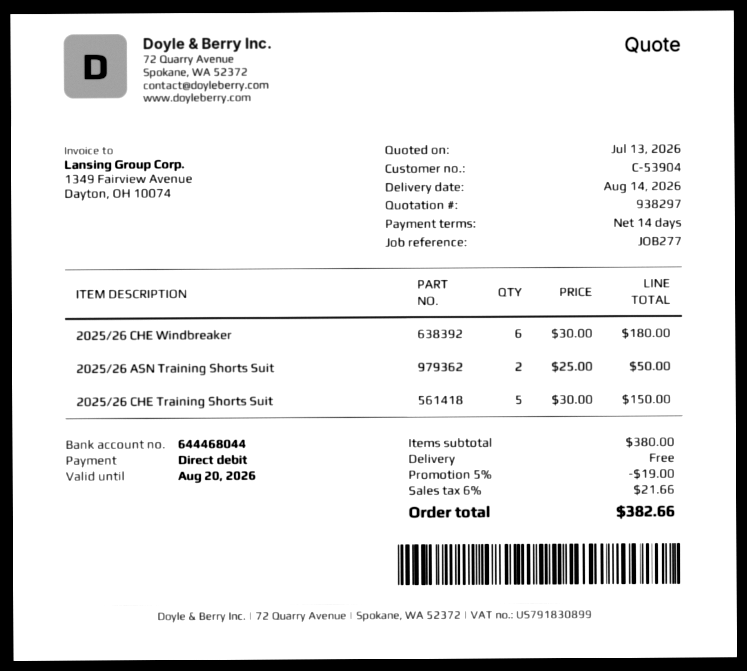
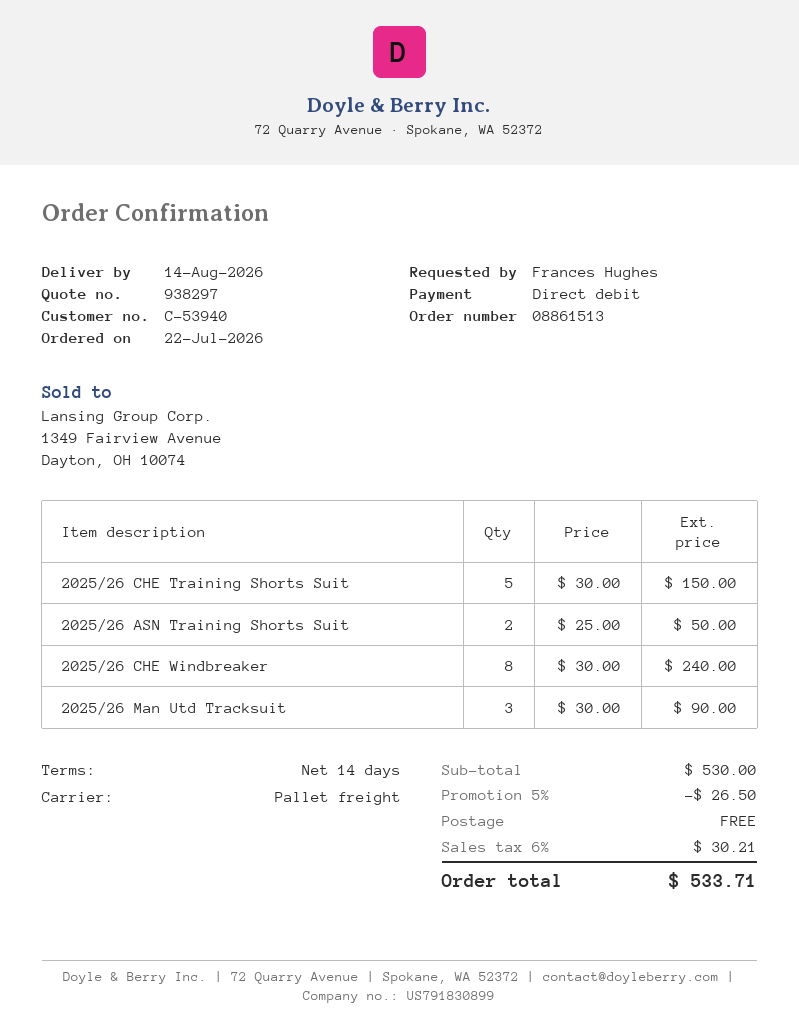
customer number: C-53904 -> C-53940
2025/26 CHE Windbreaker: 6 x 30.00 = 180.00 -> 8 x 30.00 = 240.00
2025/26 Man Utd Tracksuit: none -> 3 x 30.00 = 90.00
subtotal: 380.00 -> 530.00
discount: 5% = 19.00 -> 5% = 26.50
tax: 6% = 21.66 -> 6% = 30.21
total: 382.66 -> 533.71

